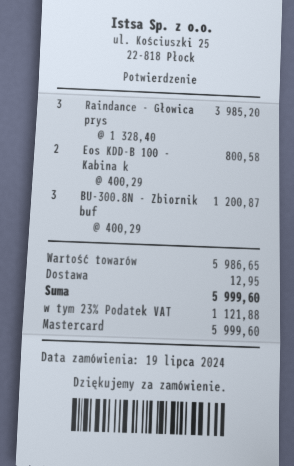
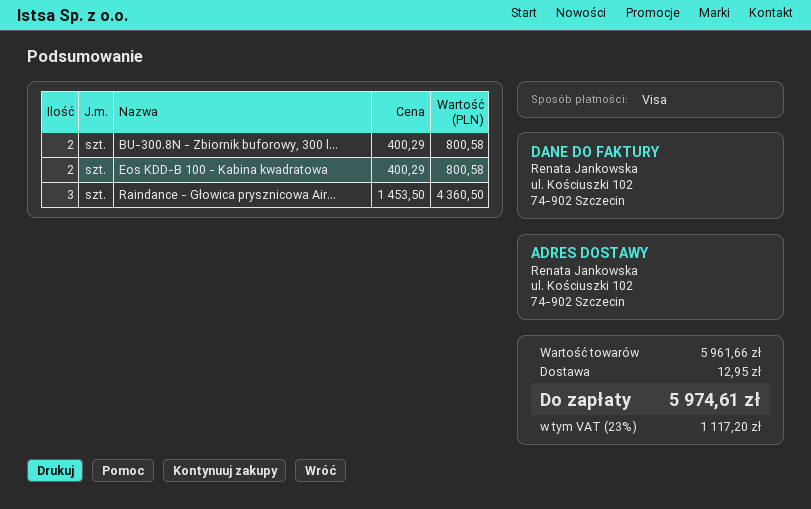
payment method: Mastercard -> Visa
Raindance - Głowica prys: 3 x 1328.40 = 3985.20 -> 3 x 1453.50 = 4360.50
BU-300.8N - Zbiornik buf: 3 x 400.29 = 1200.87 -> 2 x 400.29 = 800.58
subtotal: 5986.65 -> 5961.66
tax: 23% = 1121.88 -> 23% = 1117.20
total: 5999.60 -> 5974.61

